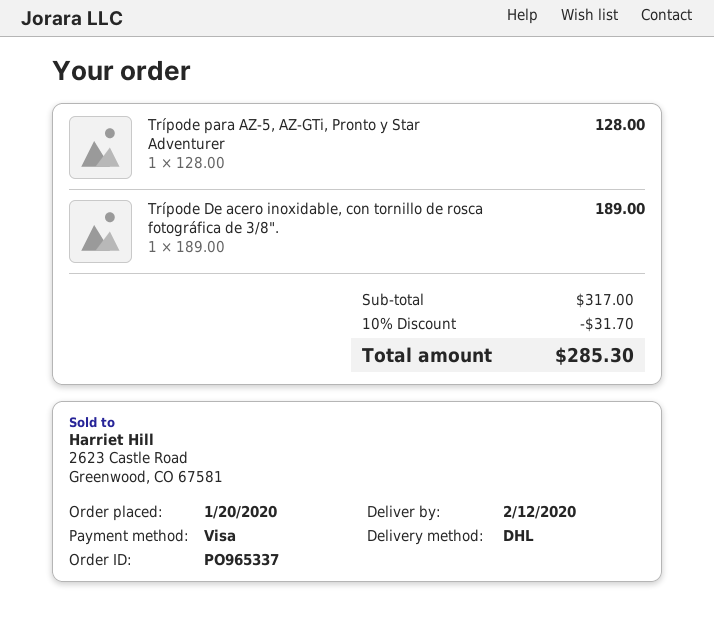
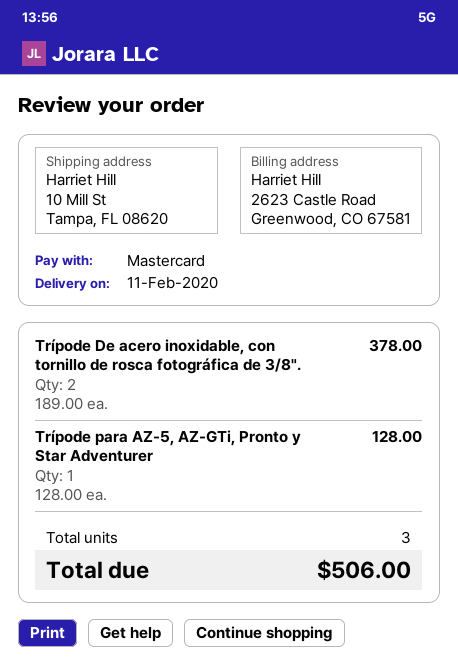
delivery date: 2020-02-12 -> 2020-02-11
payment method: Visa -> Mastercard
Trípode De acero inoxidable, con tornillo de rosca fotográfica de 3/8".: 1 x 189.00 = 189.00 -> 2 x 189.00 = 378.00
discount: 10% = 31.70 -> none
total: 285.30 -> 506.00

